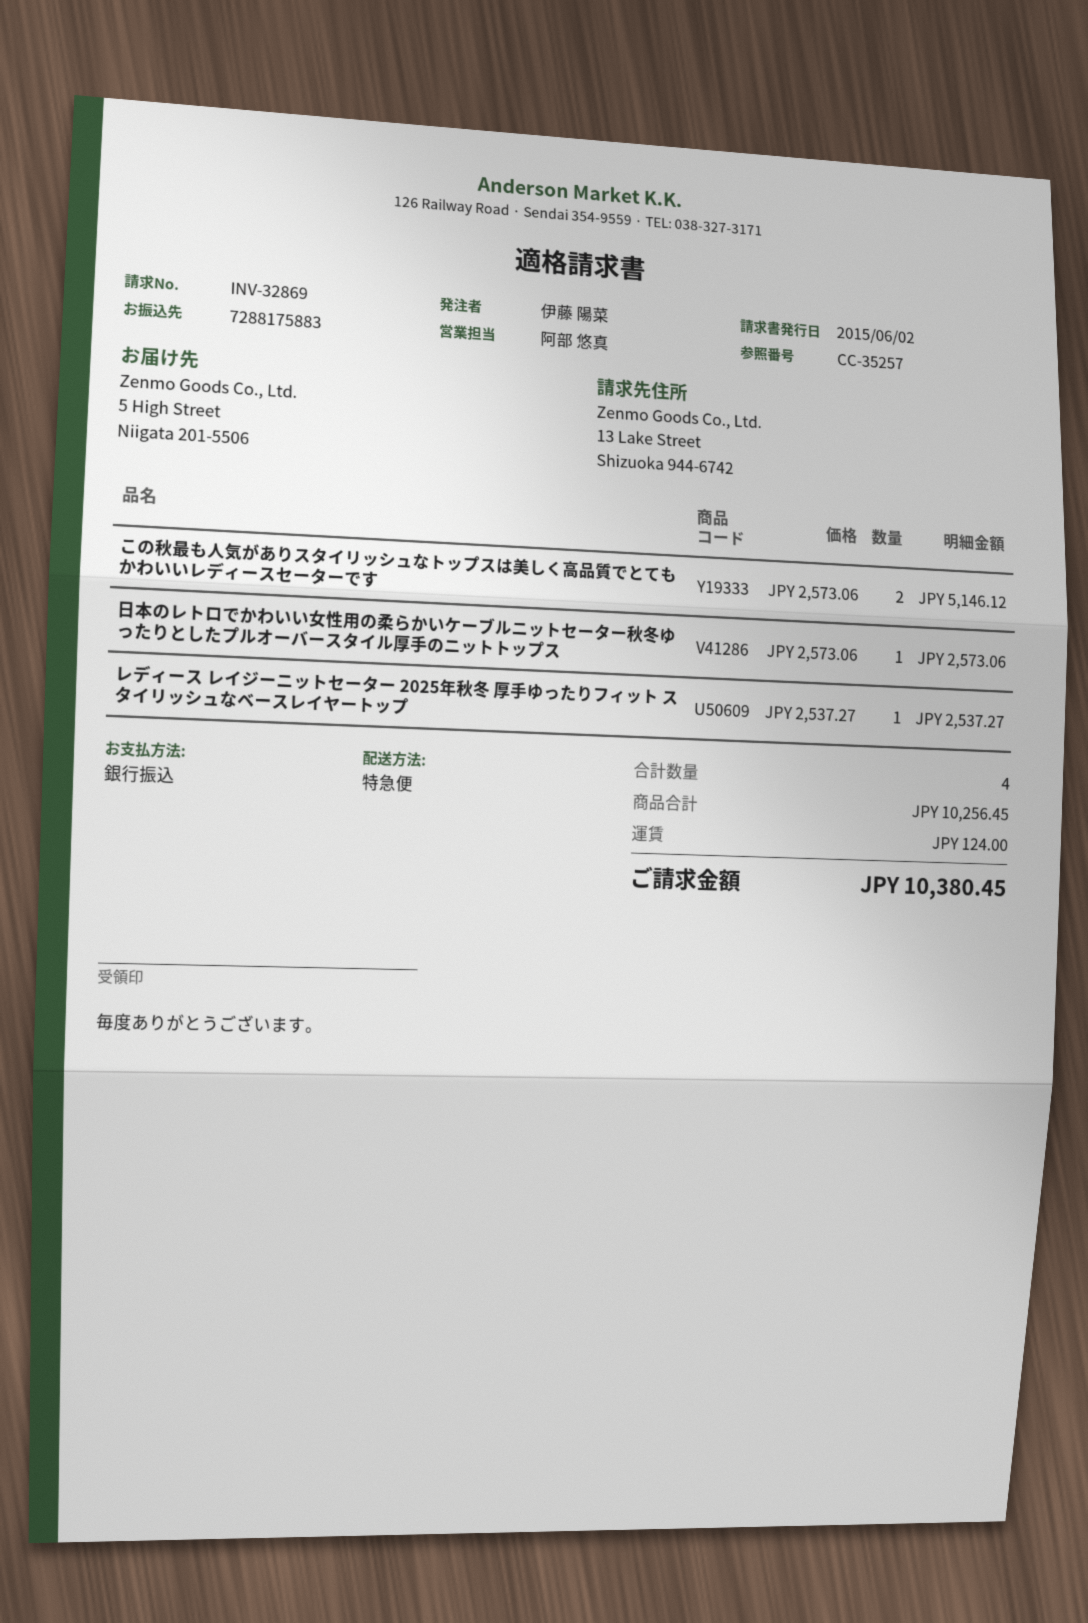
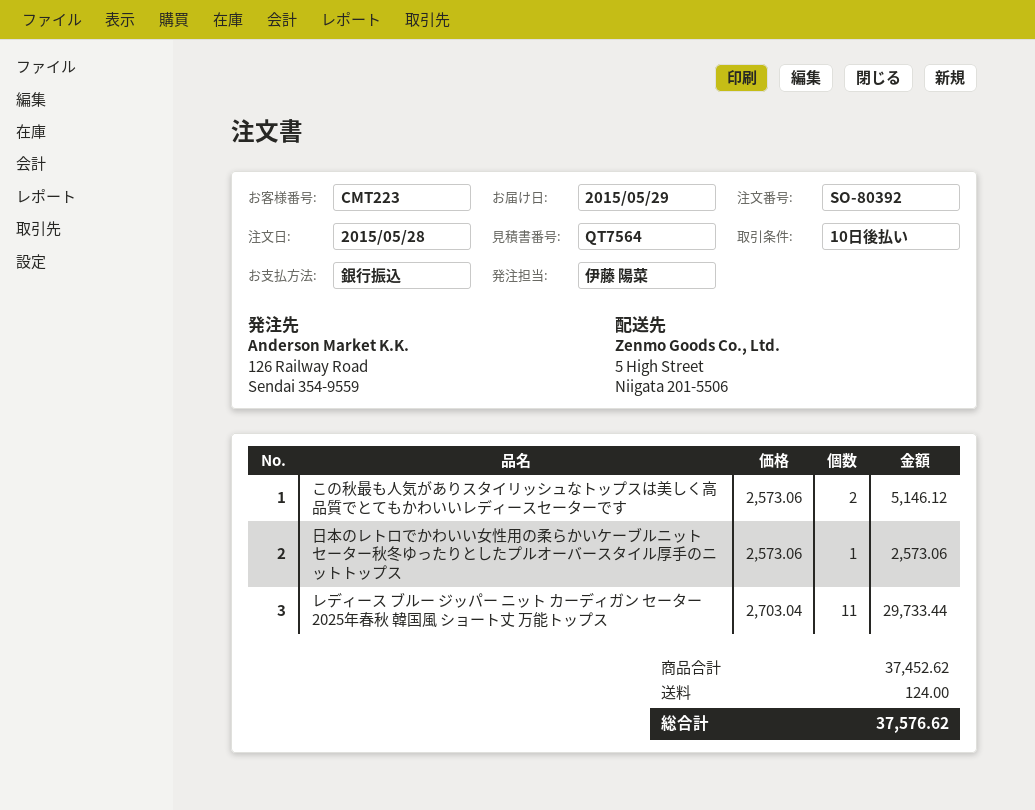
レディース レイジーニットセーター 2025年秋冬 厚手ゆったりフィット スタイリッシュなベースレイヤートップ: 1 x 2537.27 = 2537.27 -> none
レディース ブルー ジッパー ニット カーディガン セーター 2025年春秋 韓国風 ショート丈 万能トップス: none -> 11 x 2703.04 = 29733.44
subtotal: 10256.45 -> 37452.62
total: 10380.45 -> 37576.62

